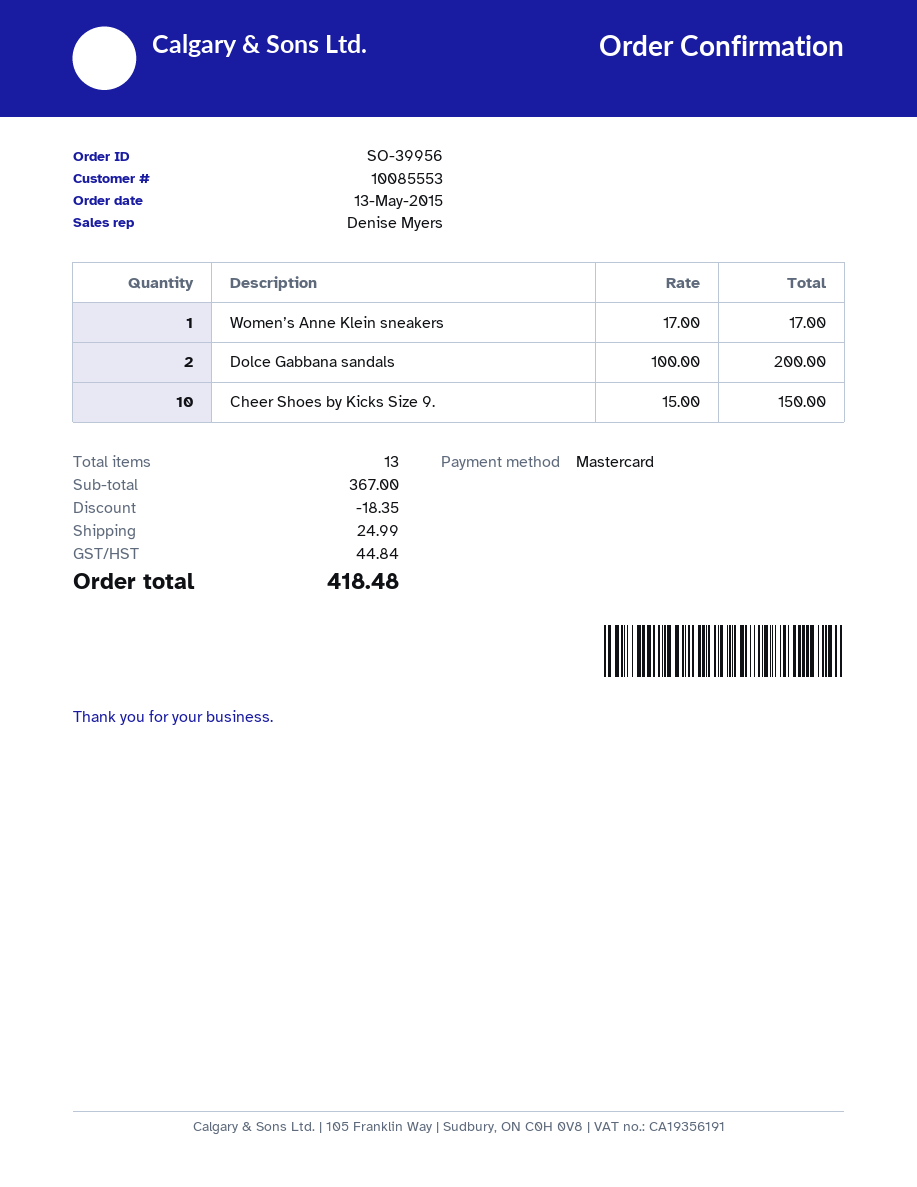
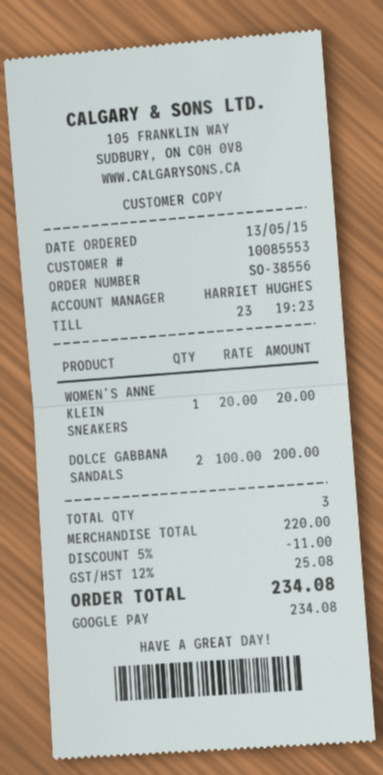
order number: SO-39956 -> SO-38556
sales rep: Denise Myers -> HARRIET HUGHES
payment method: Mastercard -> Google Pay
Women’s Anne Klein sneakers: 1 x 17.00 = 17.00 -> 1 x 20.00 = 20.00
Cheer Shoes by Kicks Size 9.: 10 x 15.00 = 150.00 -> none
total quantity: 13 -> 3
subtotal: 367.00 -> 220.00
discount: 18.35 -> 11.00
shipping: 24.99 -> none
tax: 44.84 -> 25.08
total: 418.48 -> 234.08

